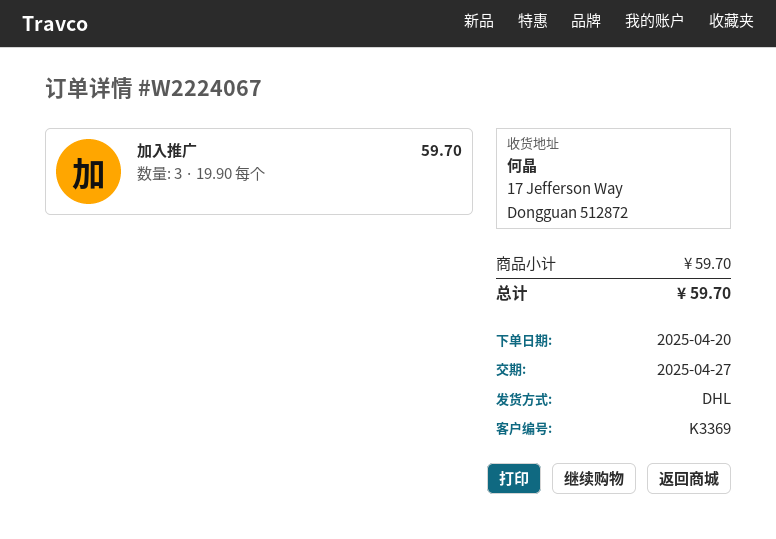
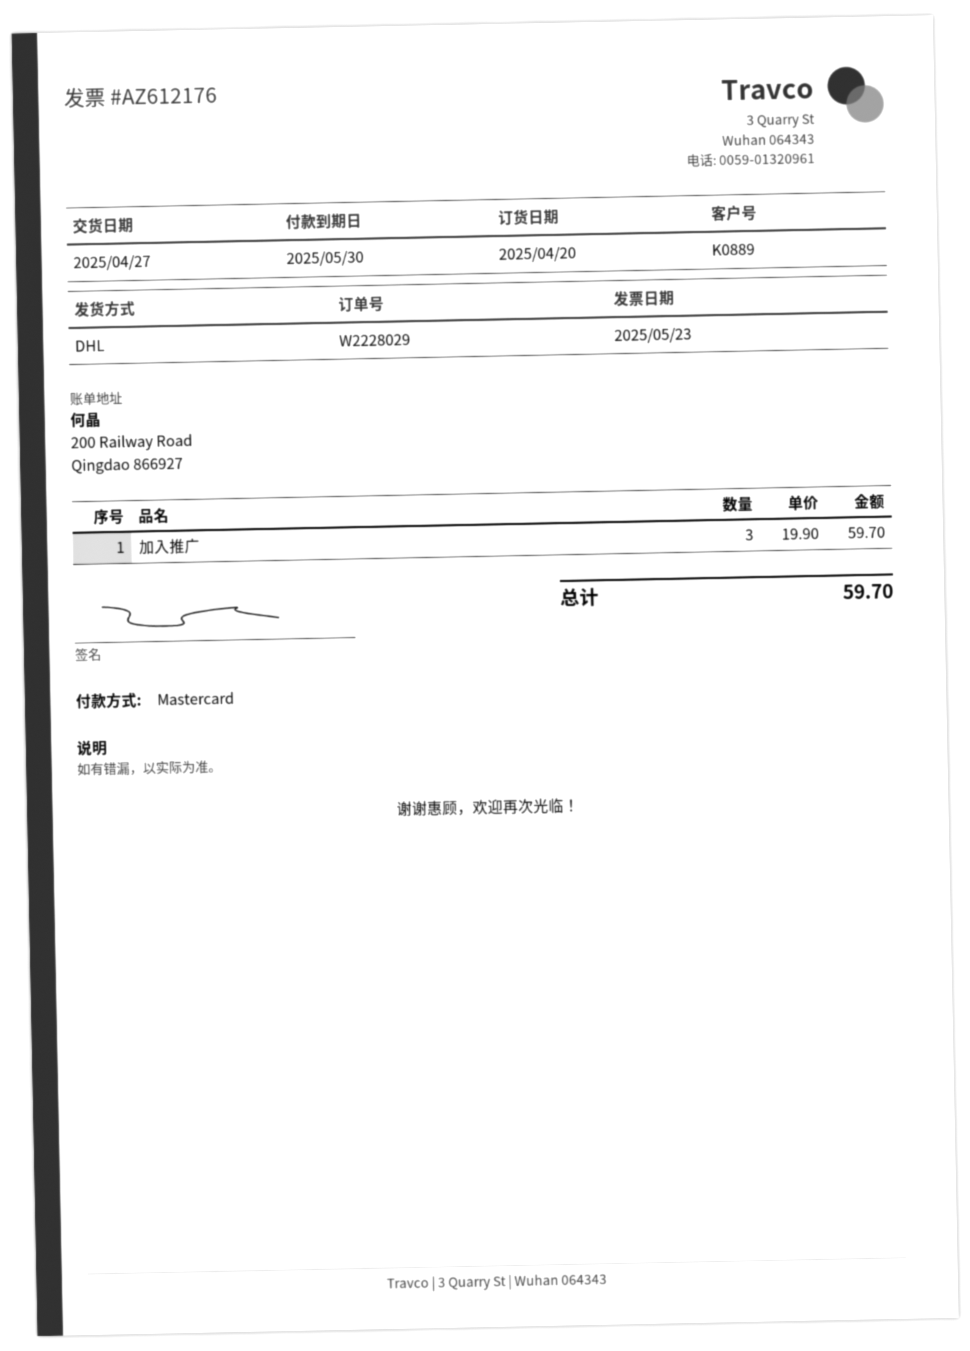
order number: W2224067 -> W2228029
customer number: K3369 -> K0889

